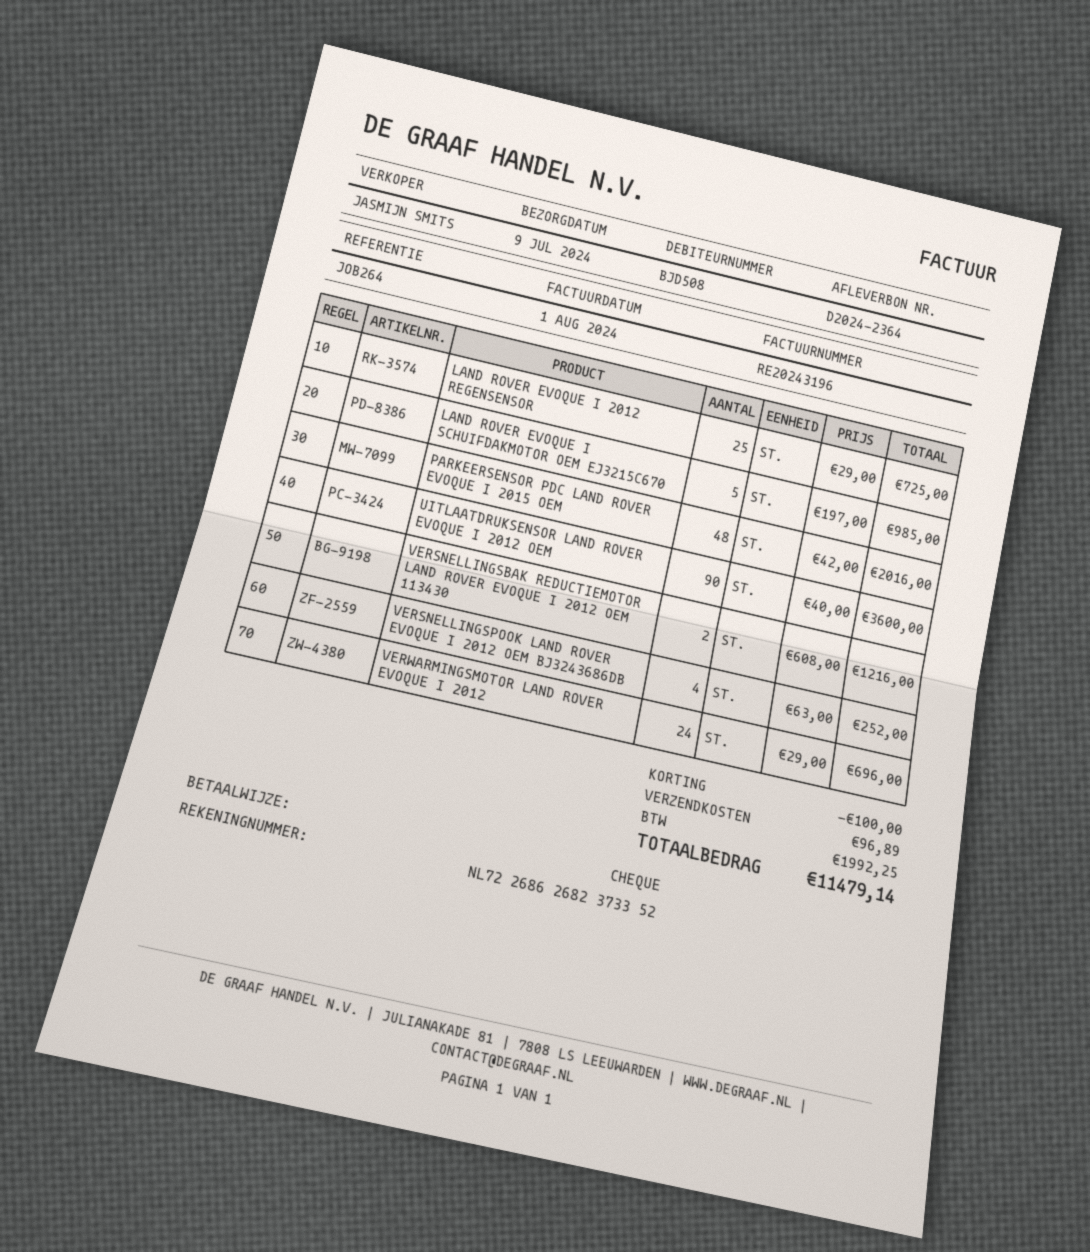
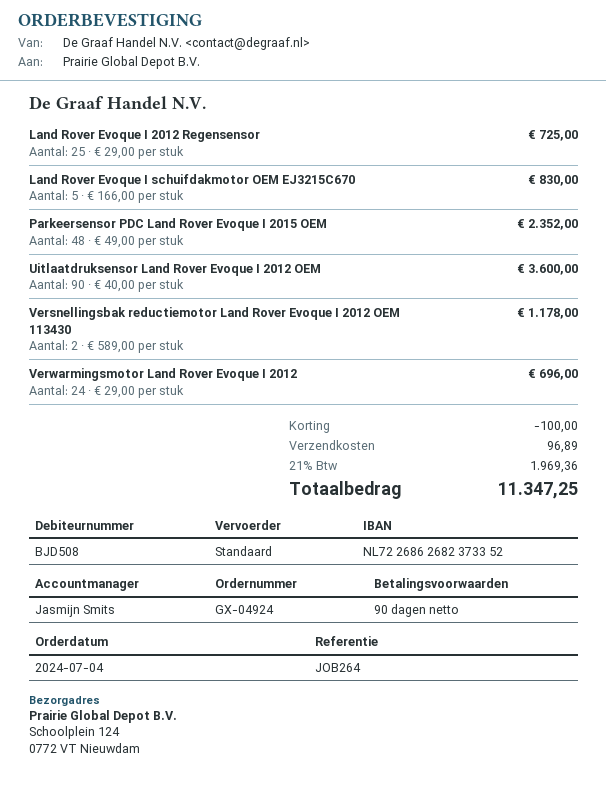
LAND ROVER EVOQUE I SCHUIFDAKMOTOR OEM EJ3215C670: 5 x 197.00 = 985.00 -> 5 x 166.00 = 830.00
PARKEERSENSOR PDC LAND ROVER EVOQUE I 2015 OEM: 48 x 42.00 = 2016.00 -> 48 x 49.00 = 2352.00
VERSNELLINGSBAK REDUCTIEMOTOR LAND ROVER EVOQUE I 2012 OEM 113430: 2 x 608.00 = 1216.00 -> 2 x 589.00 = 1178.00
VERSNELLINGSPOOK LAND ROVER EVOQUE I 2012 OEM BJ3243686DB: 4 x 63.00 = 252.00 -> none
tax: 1992.25 -> 1969.36
total: 11479.14 -> 11347.25

